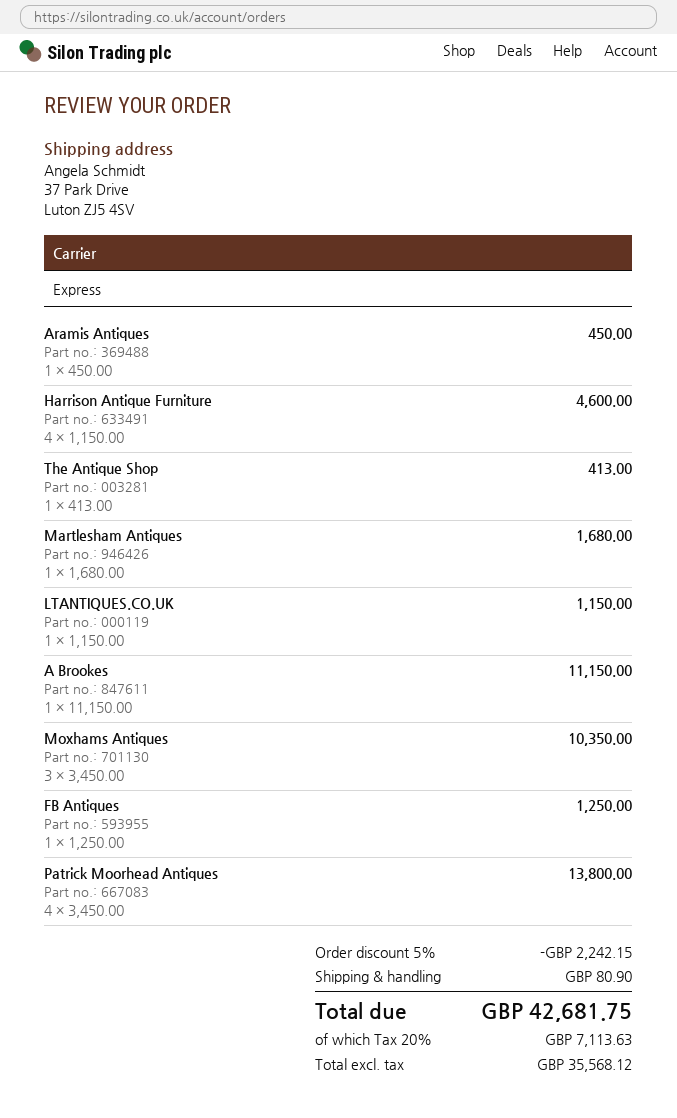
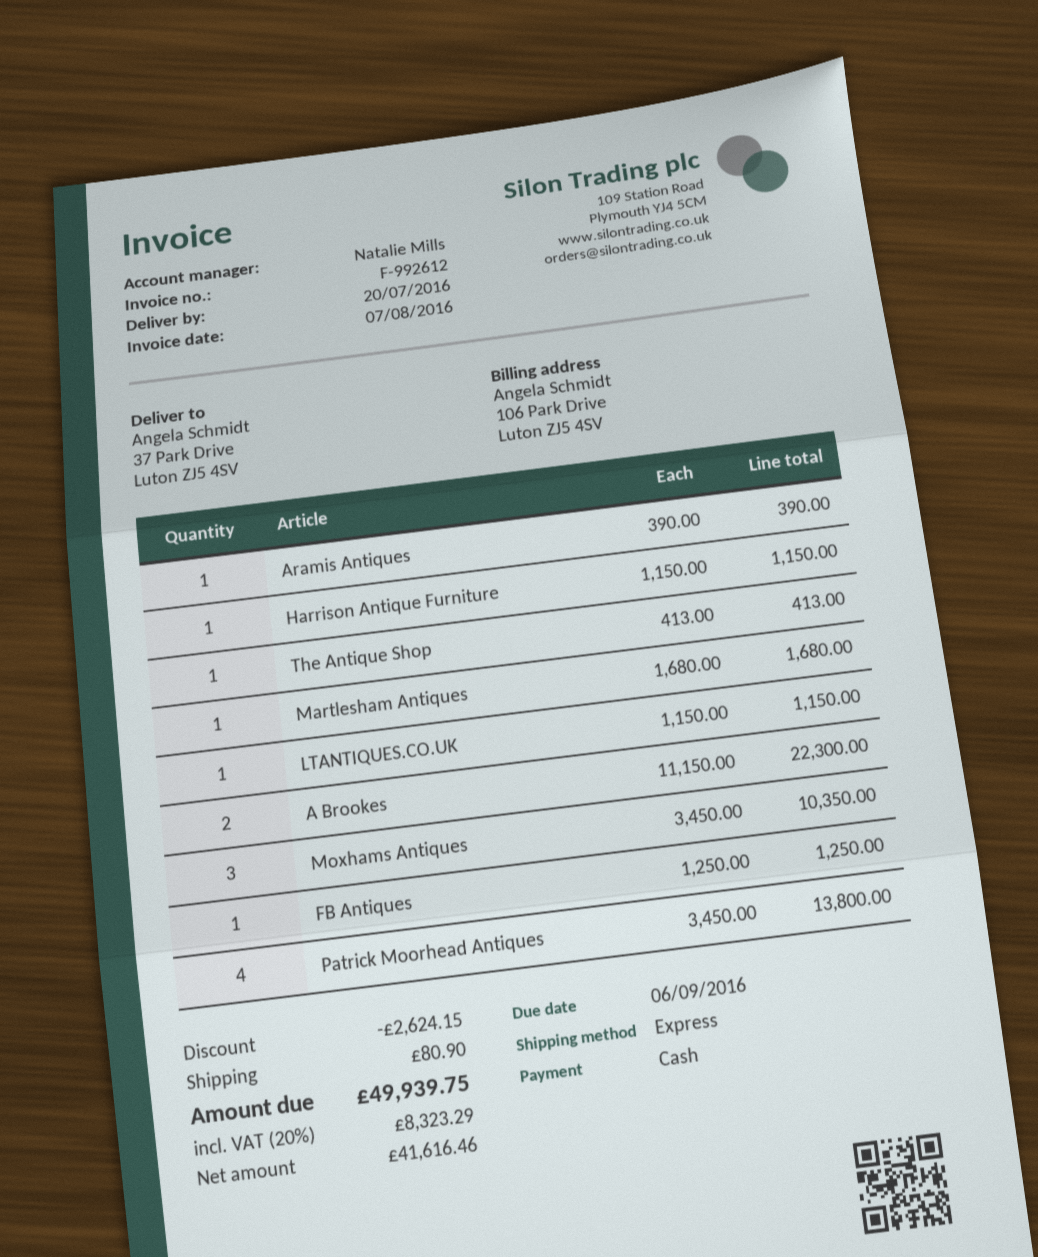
Aramis Antiques: 1 x 450.00 = 450.00 -> 1 x 390.00 = 390.00
Harrison Antique Furniture: 4 x 1150.00 = 4600.00 -> 1 x 1150.00 = 1150.00
A Brookes: 1 x 11150.00 = 11150.00 -> 2 x 11150.00 = 22300.00
discount: 2242.15 -> 2624.15
net: 35568.12 -> 41616.46
tax: 20% = 7113.63 -> 20% = 8323.29
total: 42681.75 -> 49939.75

